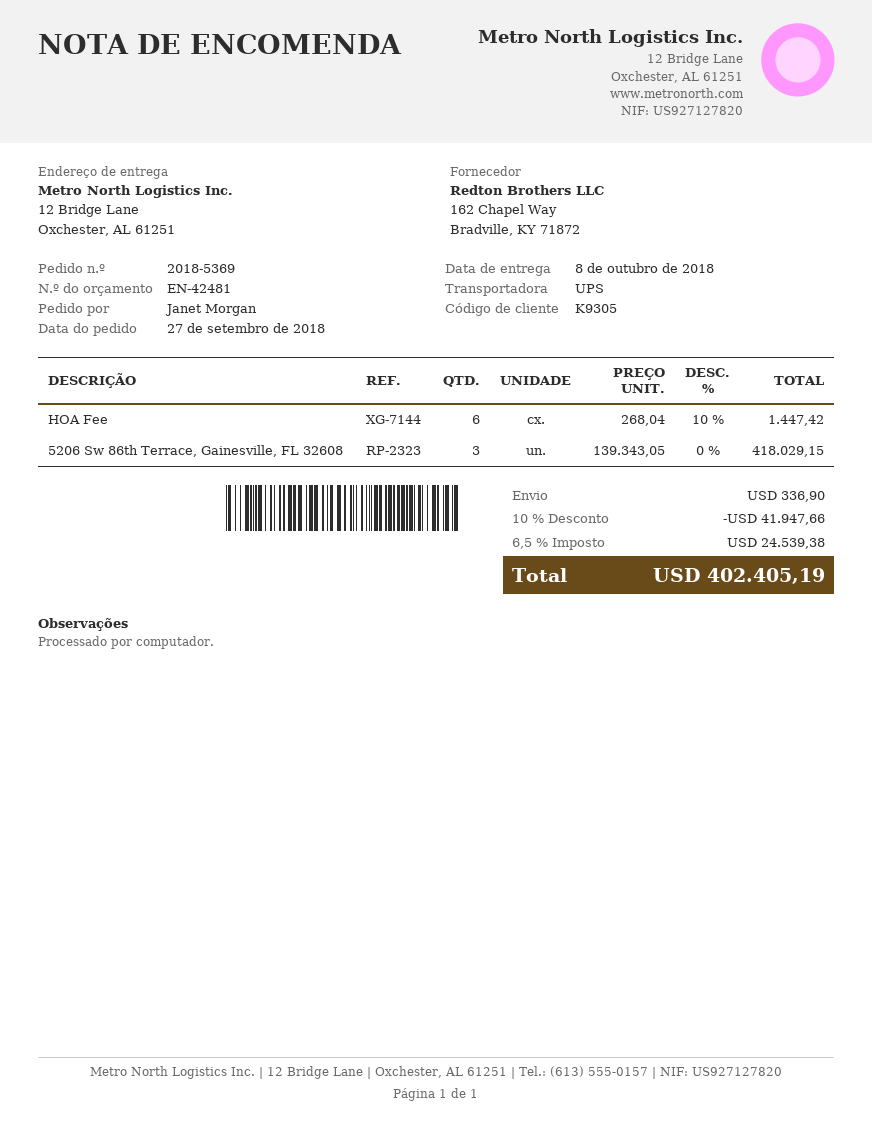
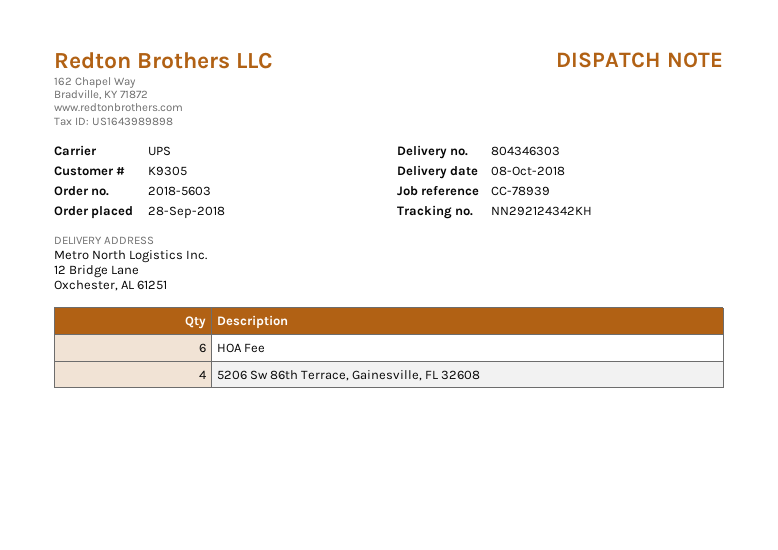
order number: 2018-5369 -> 2018-5603
order date: 2018-09-27 -> 2018-09-28
5206 Sw 86th Terrace, Gainesville, FL 32608: 3 -> 4

